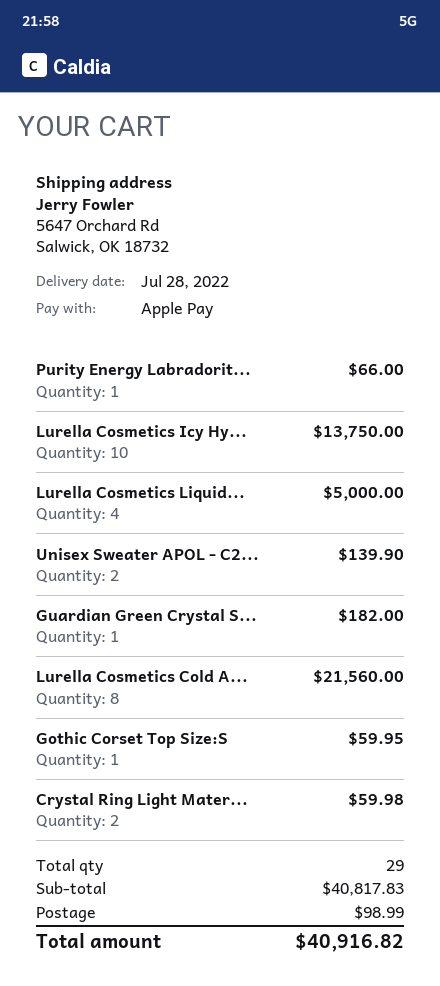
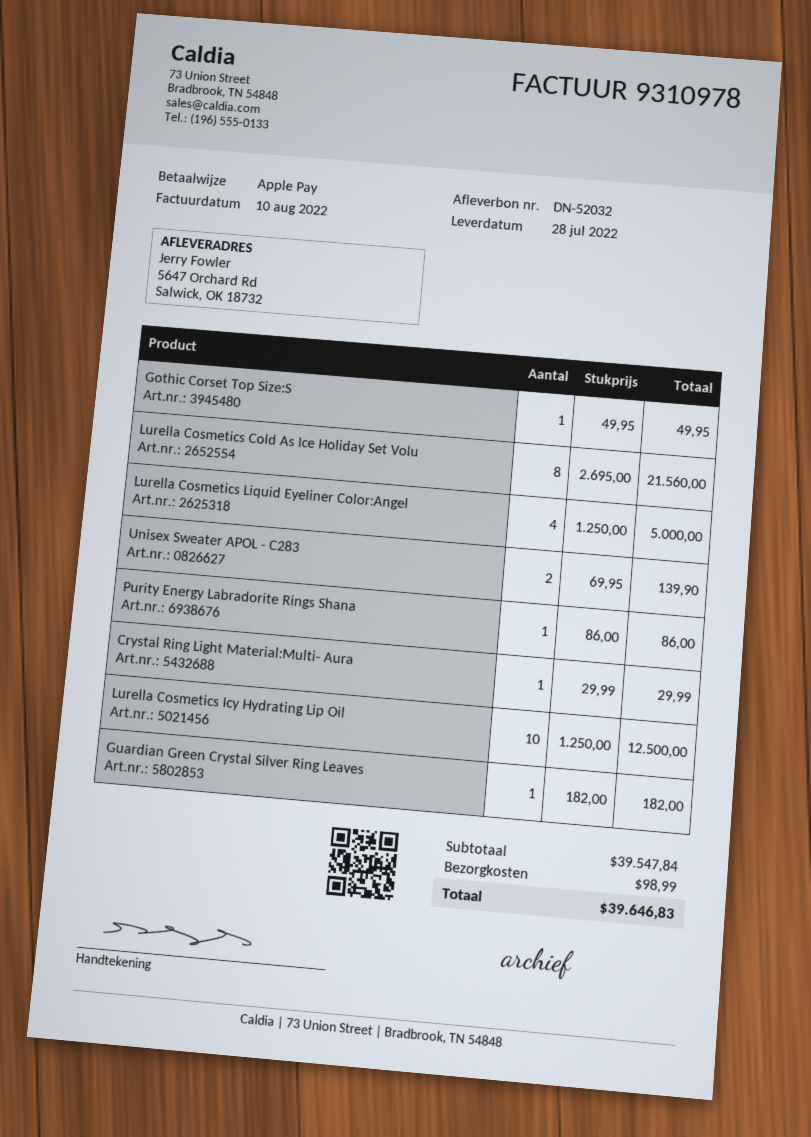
Purity Energy Labradorit...: 1 for 66.00 -> 1 for 86.00
Lurella Cosmetics Icy Hy...: 10 for 13750.00 -> 10 for 12500.00
Gothic Corset Top Size:S: 1 for 59.95 -> 1 for 49.95
Crystal Ring Light Mater...: 2 for 59.98 -> 1 for 29.99
subtotal: 40817.83 -> 39547.84
total: 40916.82 -> 39646.83

